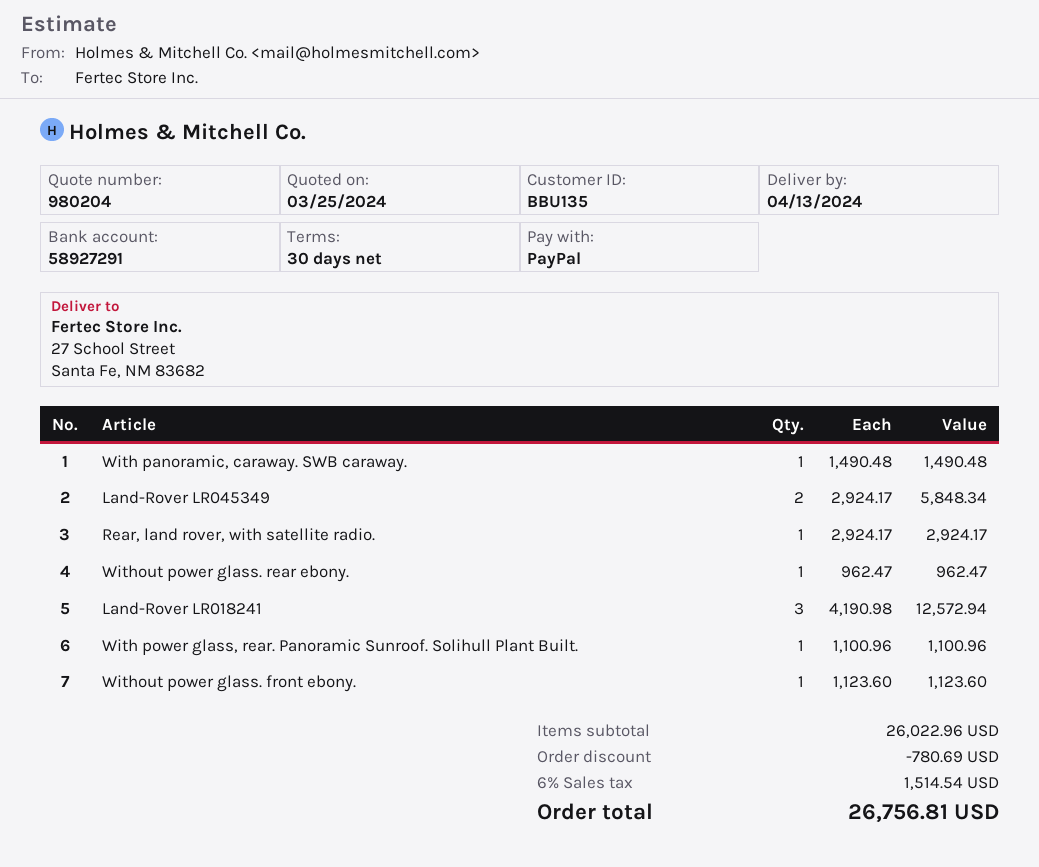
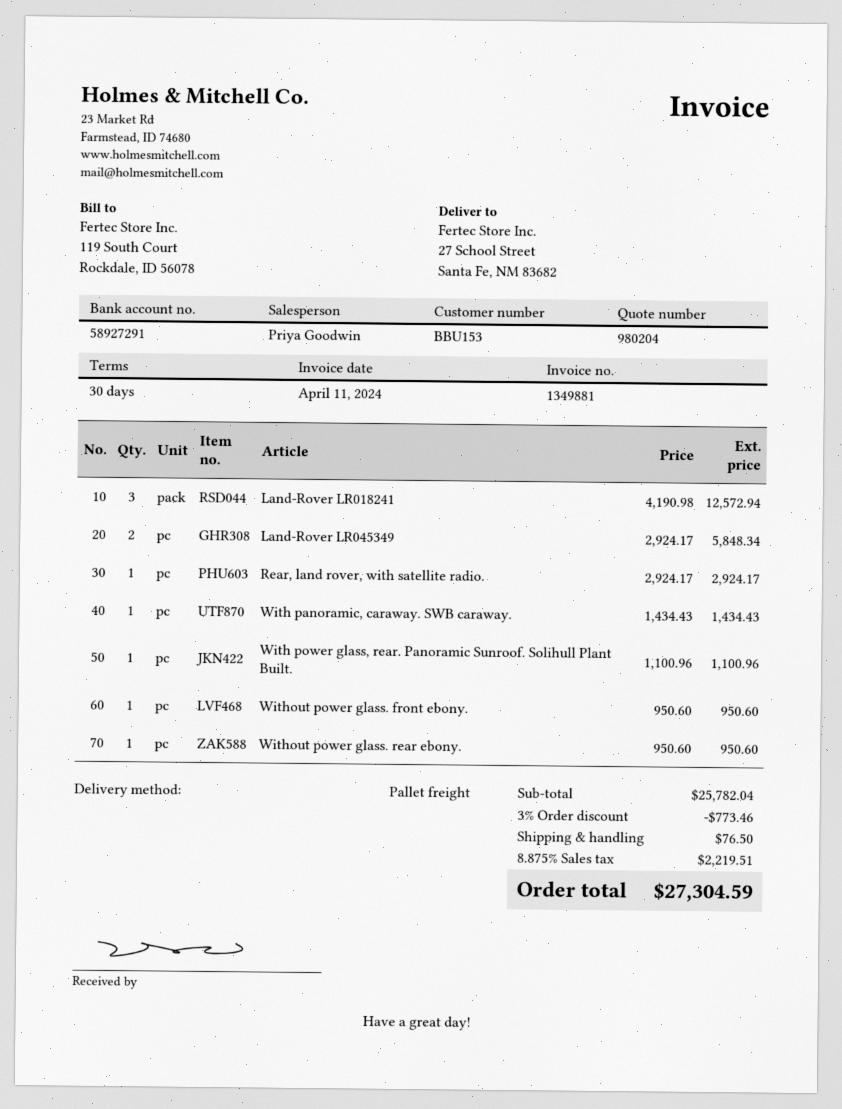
customer number: BBU135 -> BBU153
With panoramic, caraway. SWB caraway.: 1 x 1490.48 = 1490.48 -> 1 x 1434.43 = 1434.43
Without power glass. rear ebony.: 1 x 962.47 = 962.47 -> 1 x 950.60 = 950.60
Without power glass. front ebony.: 1 x 1123.60 = 1123.60 -> 1 x 950.60 = 950.60
subtotal: 26022.96 -> 25782.04
discount: 780.69 -> 773.46
shipping: none -> 76.50
tax: 6% = 1514.54 -> 8.875% = 2219.51
total: 26756.81 -> 27304.59

